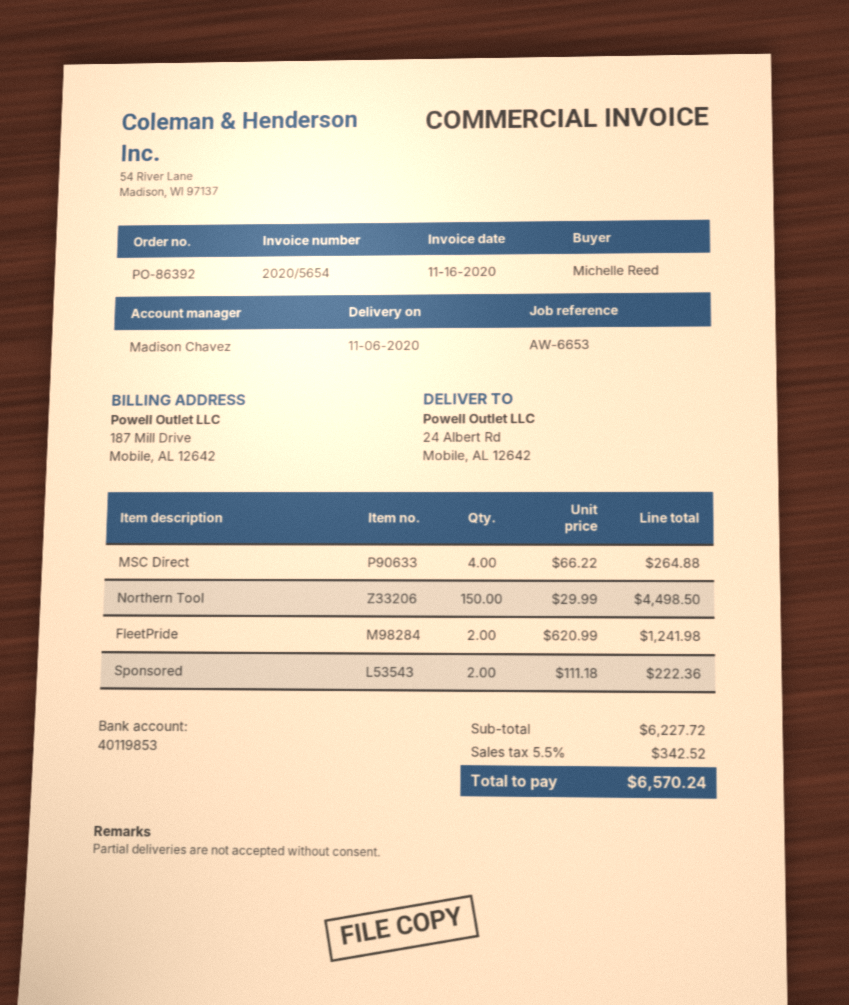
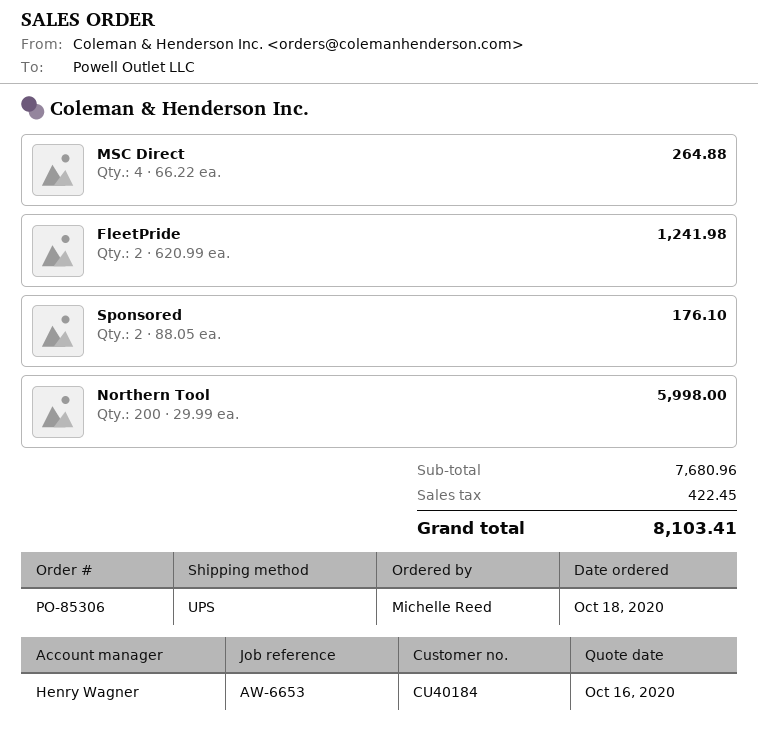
order number: PO-86392 -> PO-85306
sales rep: Madison Chavez -> Henry Wagner
Northern Tool: 150 x 29.99 = 4498.50 -> 200 x 29.99 = 5998.00
Sponsored: 2 x 111.18 = 222.36 -> 2 x 88.05 = 176.10
subtotal: 6227.72 -> 7680.96
tax: 342.52 -> 422.45
total: 6570.24 -> 8103.41

